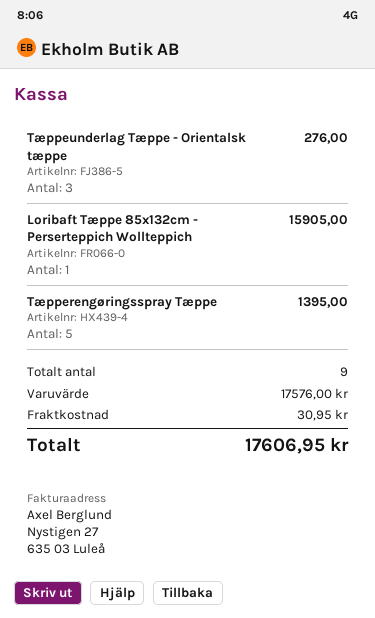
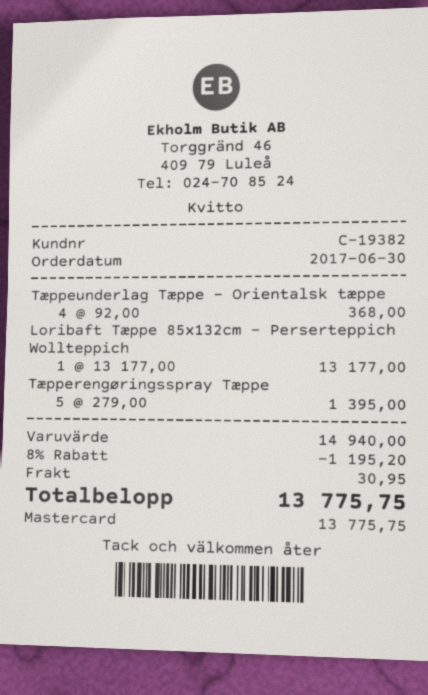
Tæppeunderlag Tæppe - Orientalsk tæppe: 3 for 276.00 -> 4 for 368.00
Loribaft Tæppe 85x132cm - Perserteppich Wollteppich: 1 for 15905.00 -> 1 for 13177.00
subtotal: 17576.00 -> 14940.00
discount: none -> 8% = 1195.20
total: 17606.95 -> 13775.75

